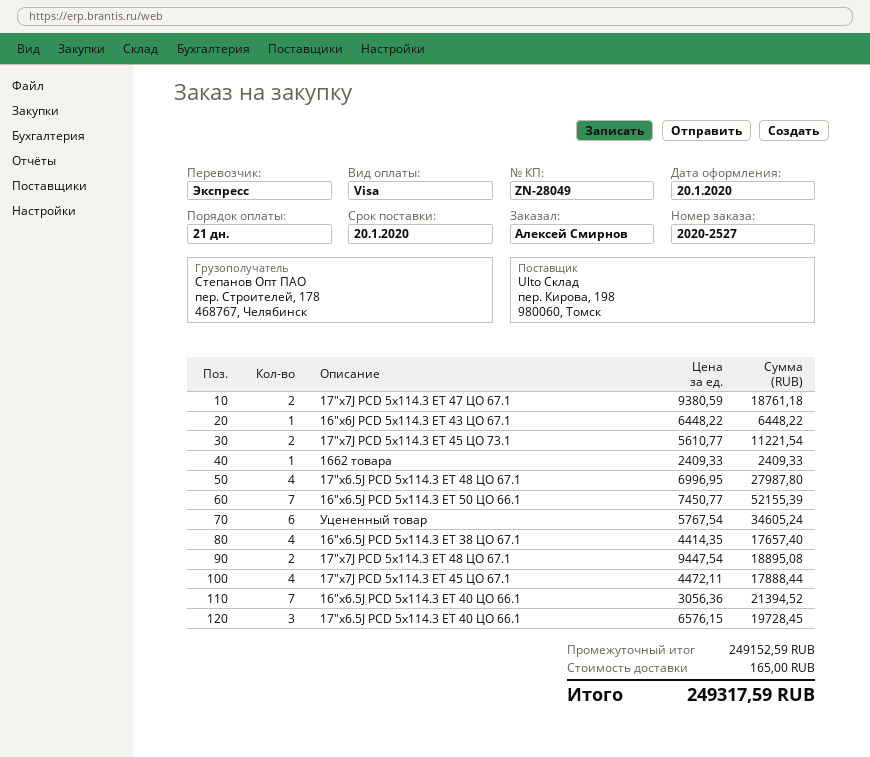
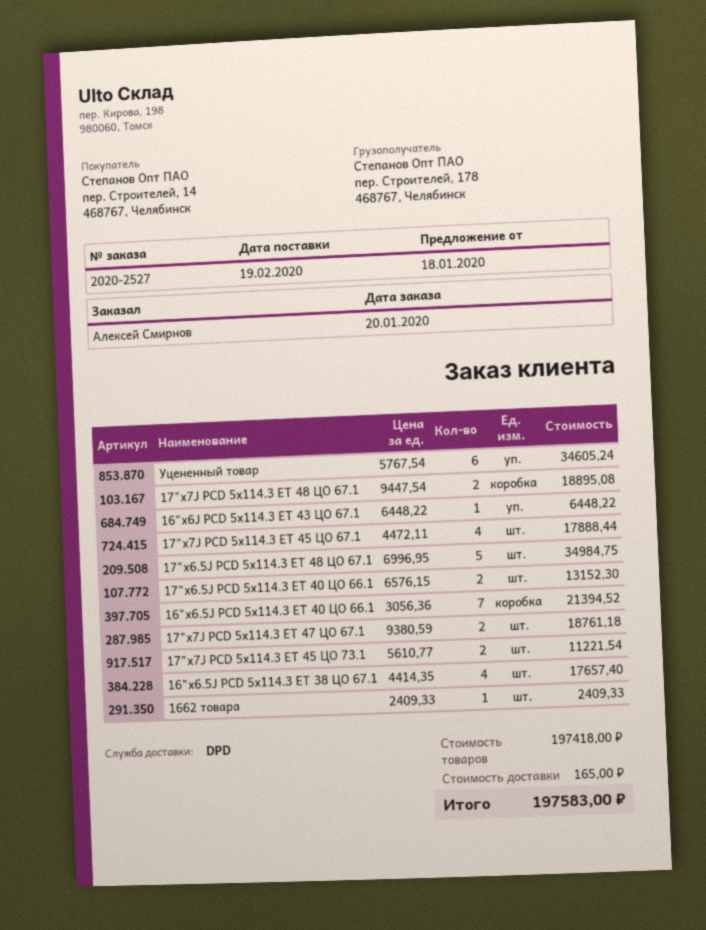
delivery date: 2020-01-20 -> 2020-02-19
shipping method: express -> DPD
17"x6.5J PCD 5x114.3 ЕТ 48 ЦО 67.1: 4 x 6996.95 = 27987.80 -> 5 x 6996.95 = 34984.75
16"x6.5J PCD 5x114.3 ЕТ 50 ЦО 66.1: 7 x 7450.77 = 52155.39 -> none
17"x6.5J PCD 5x114.3 ЕТ 40 ЦО 66.1: 3 x 6576.15 = 19728.45 -> 2 x 6576.15 = 13152.30
subtotal: 249152.59 -> 197418.00
total: 249317.59 -> 197583.00

